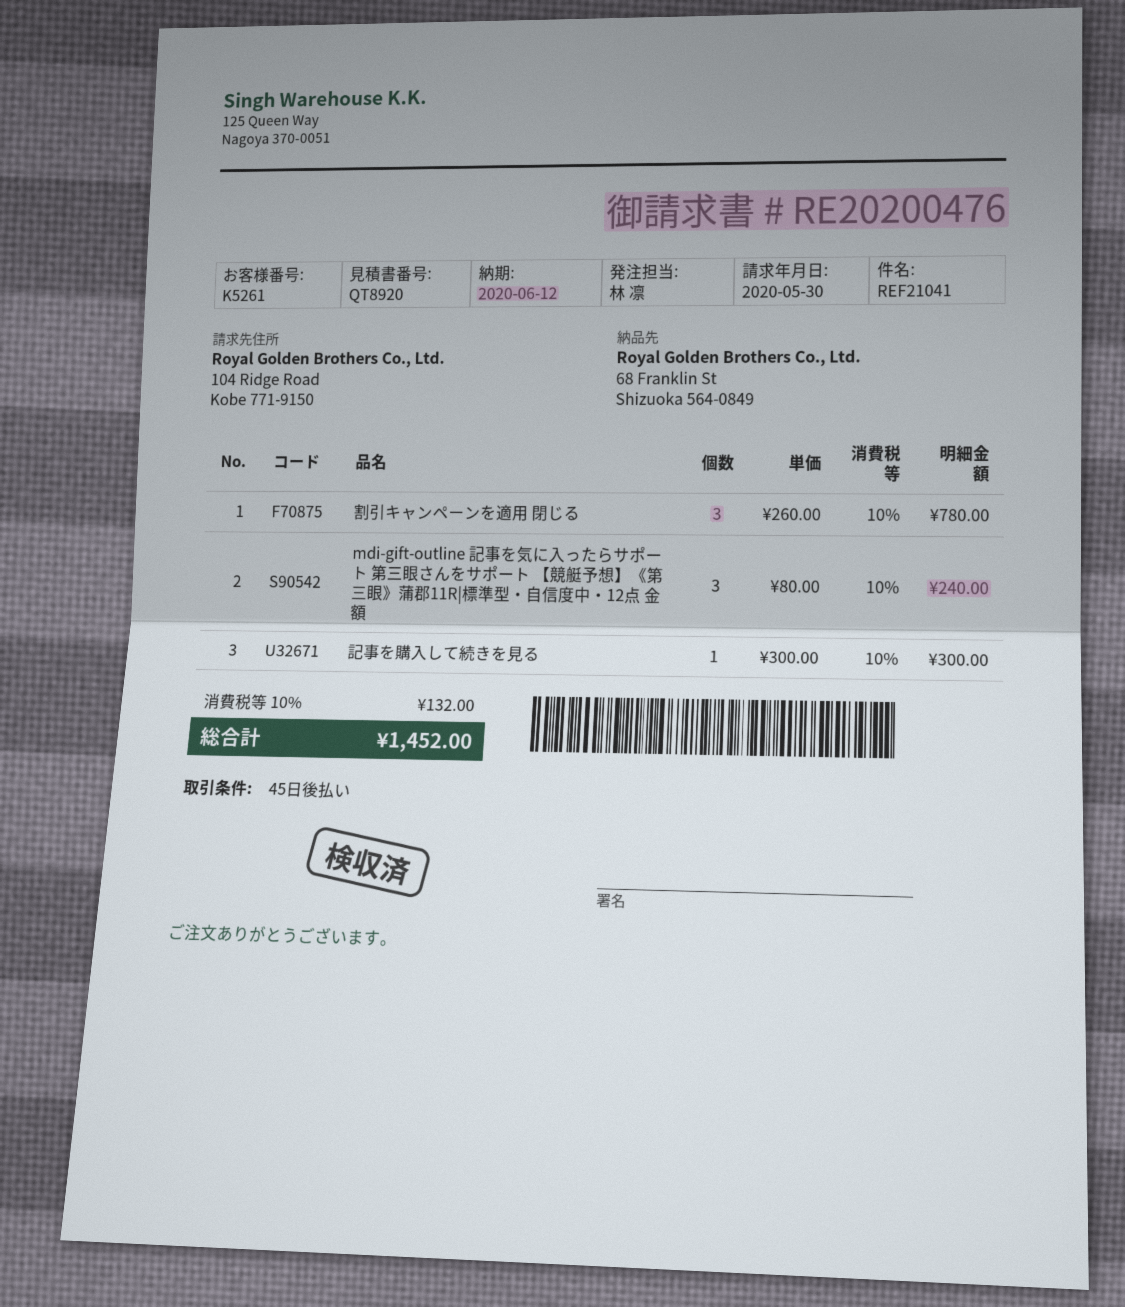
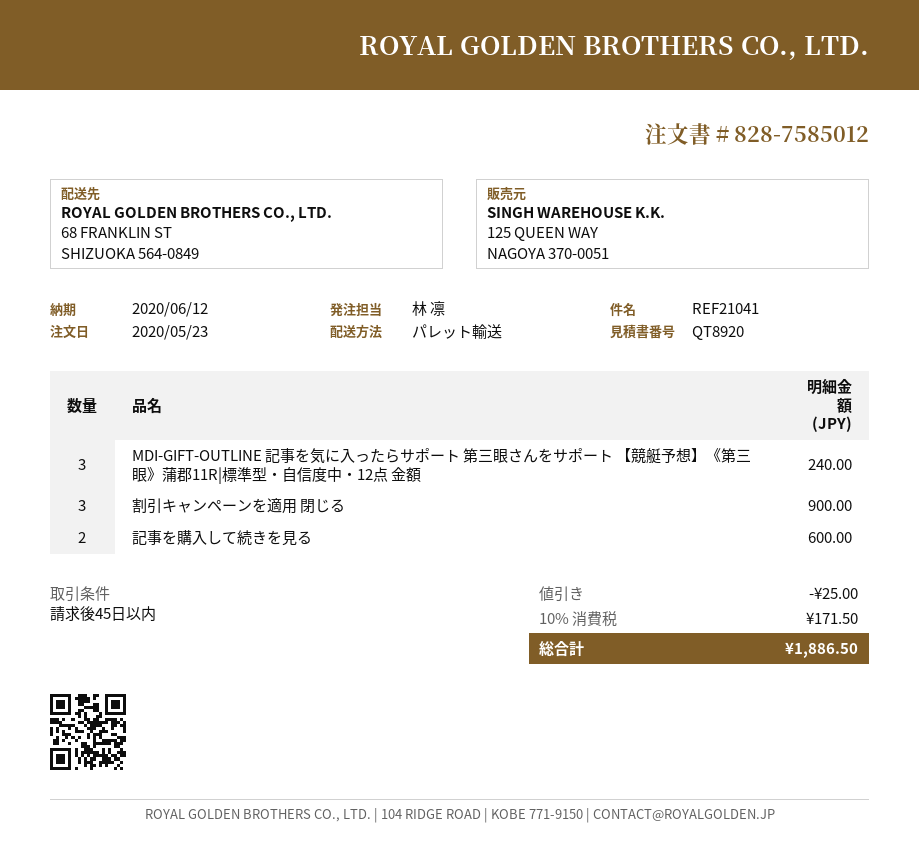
割引キャンペーンを適用 閉じる: 3 for 780.00 -> 3 for 900.00
記事を購入して続きを見る: 1 for 300.00 -> 2 for 600.00
discount: none -> 25.00
tax: 10% = 132.00 -> 10% = 171.50
total: 1452.00 -> 1886.50

